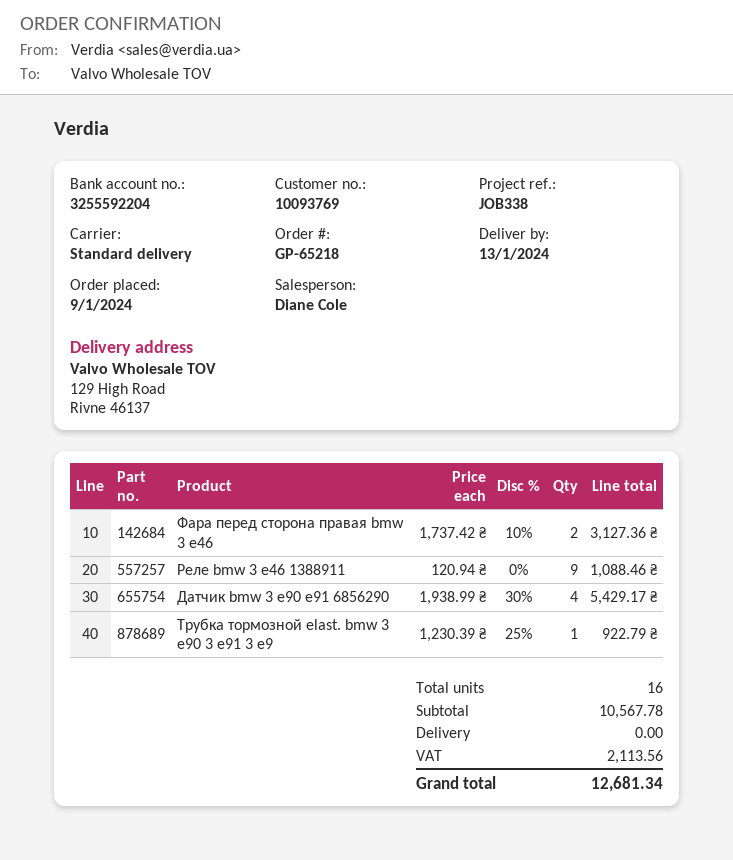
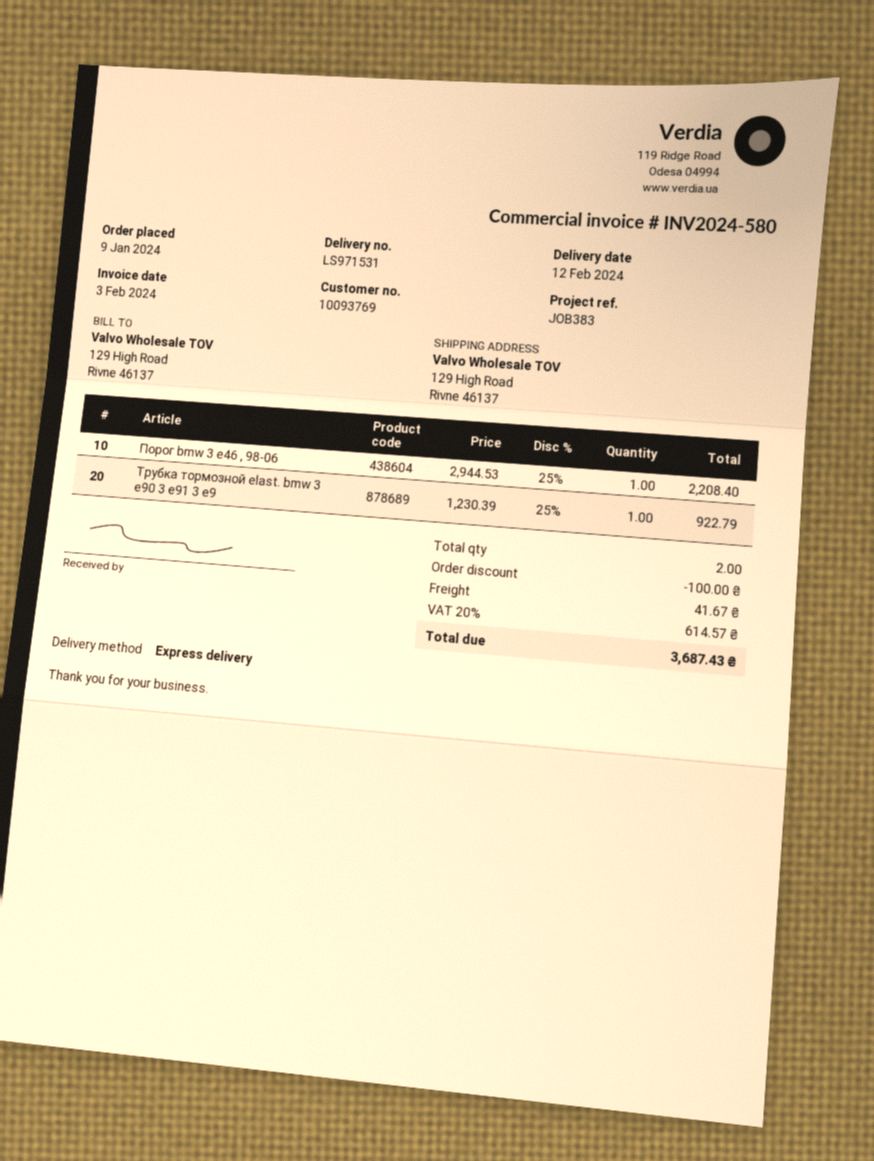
delivery date: 2024-01-13 -> 2024-02-12
reference: JOB338 -> JOB383
shipping method: standard -> express
Фара перед сторона правая bmw 3 e46: 2 x 1737.42 - 10% = 3127.36 -> none
Реле bmw 3 e46 1388911: 9 x 120.94 = 1088.46 -> none
Датчик bmw 3 e90 e91 6856290: 4 x 1938.99 - 30% = 5429.17 -> none
Порог bmw 3 e46 , 98-06: none -> 1 x 2944.53 - 25% = 2208.40
total quantity: 16 -> 2
discount: none -> 100.00
shipping: 0.00 -> 41.67
tax: 2113.56 -> 614.57
total: 12681.34 -> 3687.43

